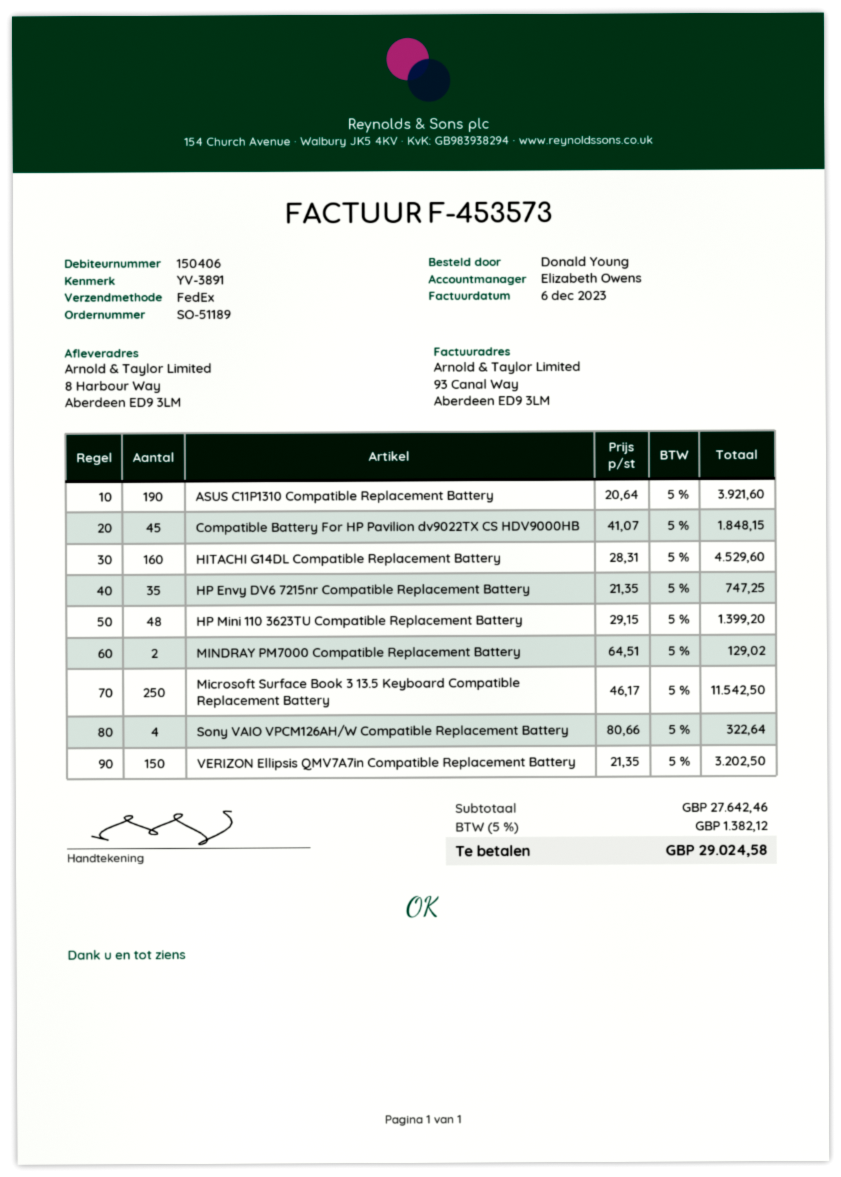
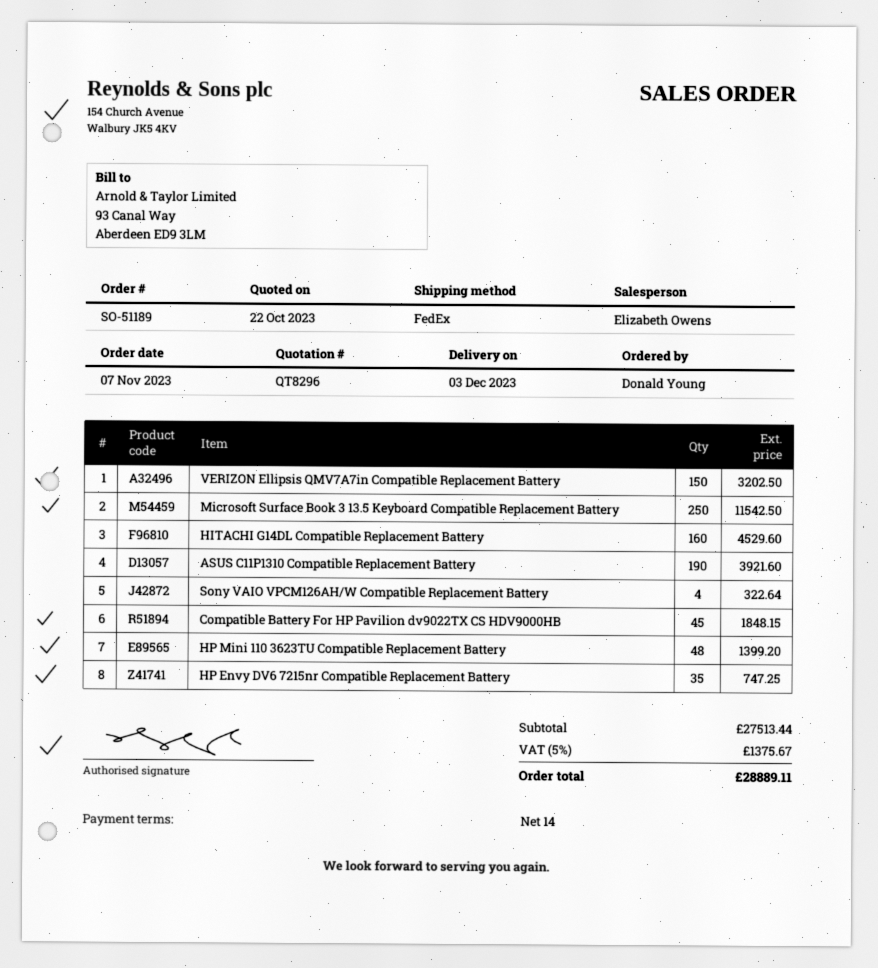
MINDRAY PM7000 Compatible Replacement Battery: 2 for 129.02 -> none
subtotal: 27642.46 -> 27513.44
tax: 5% = 1382.12 -> 5% = 1375.67
total: 29024.58 -> 28889.11

